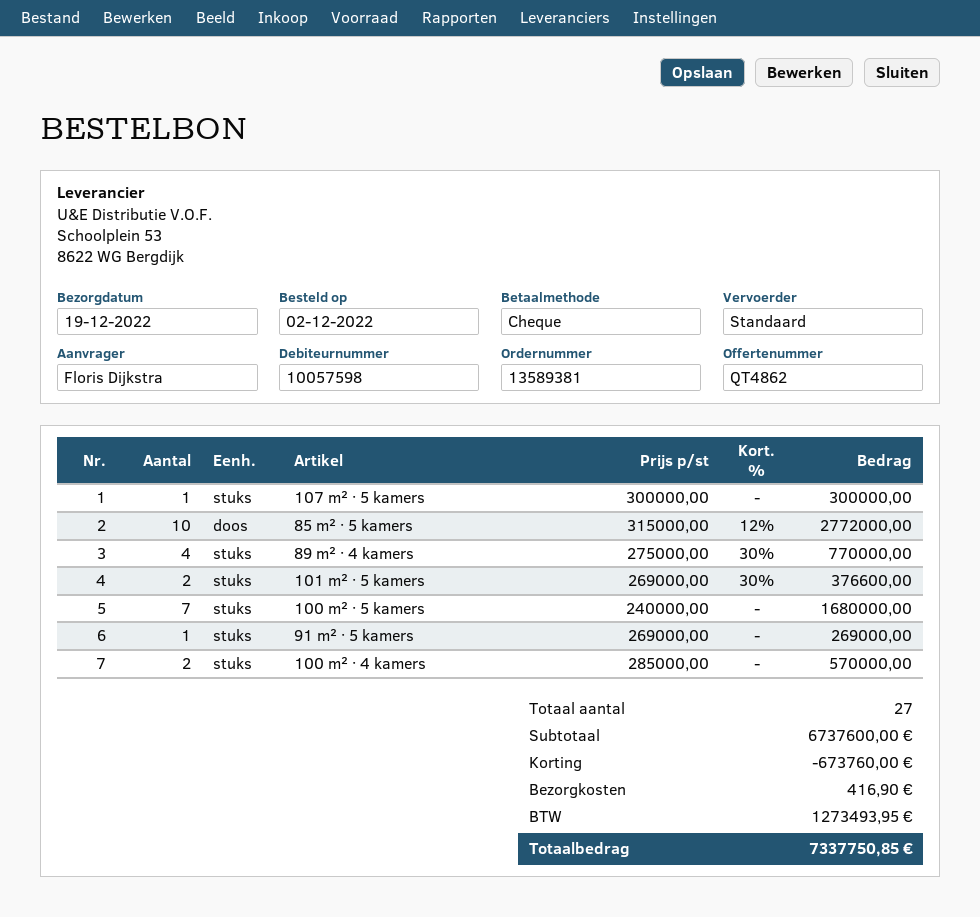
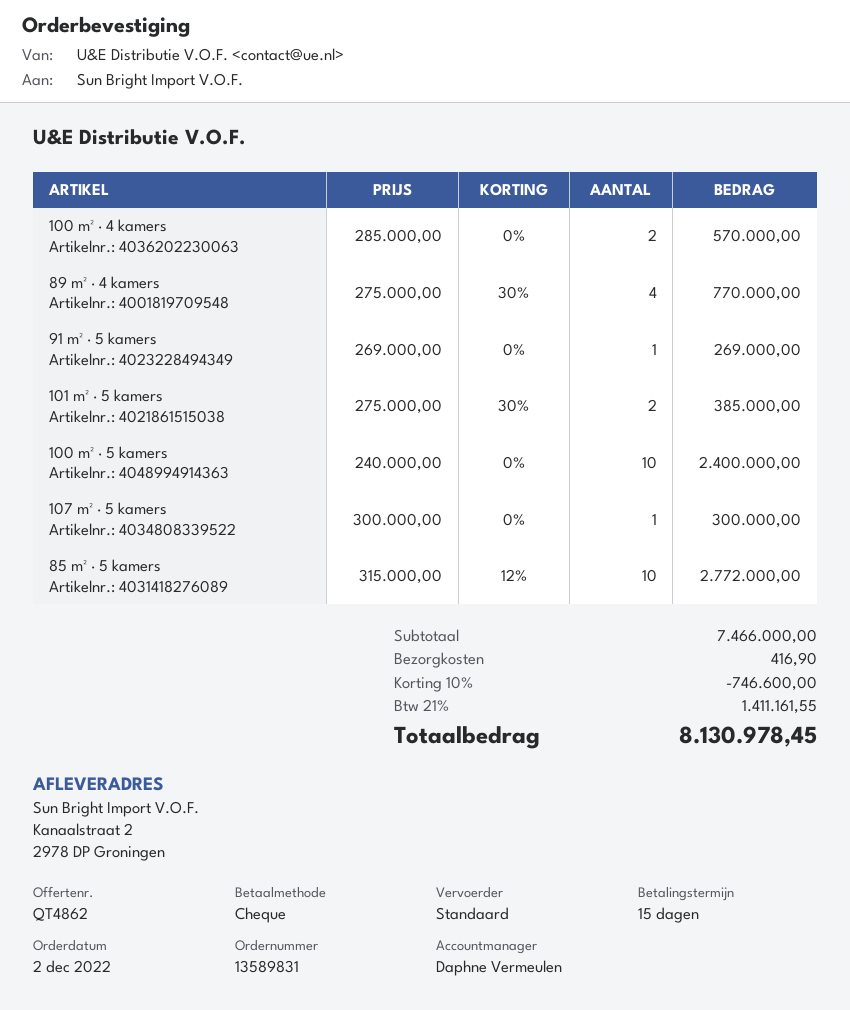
order number: 13589381 -> 13589831
101 m² · 5 kamers: 2 x 269000.00 - 30% = 376600.00 -> 2 x 275000.00 - 30% = 385000.00
100 m² · 5 kamers: 7 x 240000.00 = 1680000.00 -> 10 x 240000.00 = 2400000.00
subtotal: 6737600.00 -> 7466000.00
discount: 673760.00 -> 746600.00
tax: 1273493.95 -> 1411161.55
total: 7337750.85 -> 8130978.45

